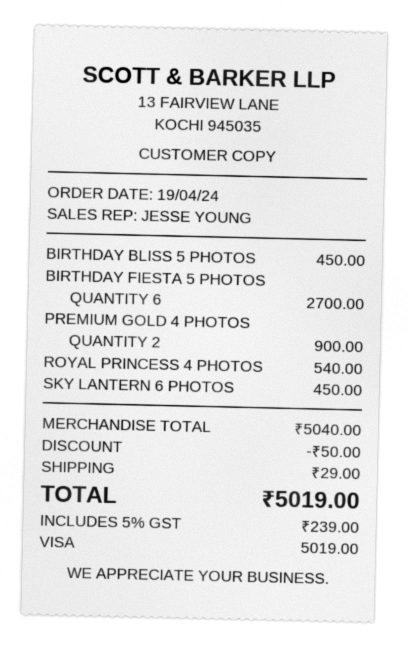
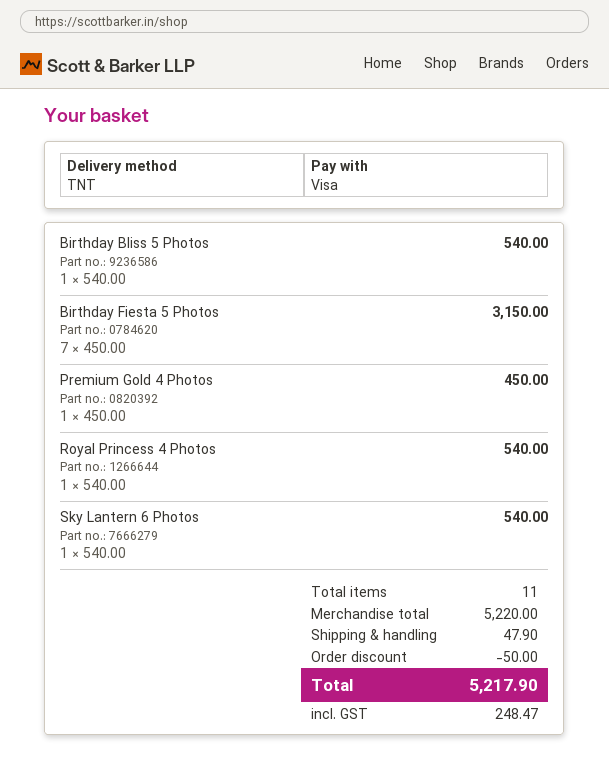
BIRTHDAY BLISS 5 PHOTOS: 1 for 450.00 -> 1 for 540.00
BIRTHDAY FIESTA 5 PHOTOS: 6 for 2700.00 -> 7 for 3150.00
PREMIUM GOLD 4 PHOTOS: 2 for 900.00 -> 1 for 450.00
SKY LANTERN 6 PHOTOS: 1 for 450.00 -> 1 for 540.00
subtotal: 5040.00 -> 5220.00
shipping: 29.00 -> 47.90
tax: 239.00 -> 248.47
total: 5019.00 -> 5217.90

